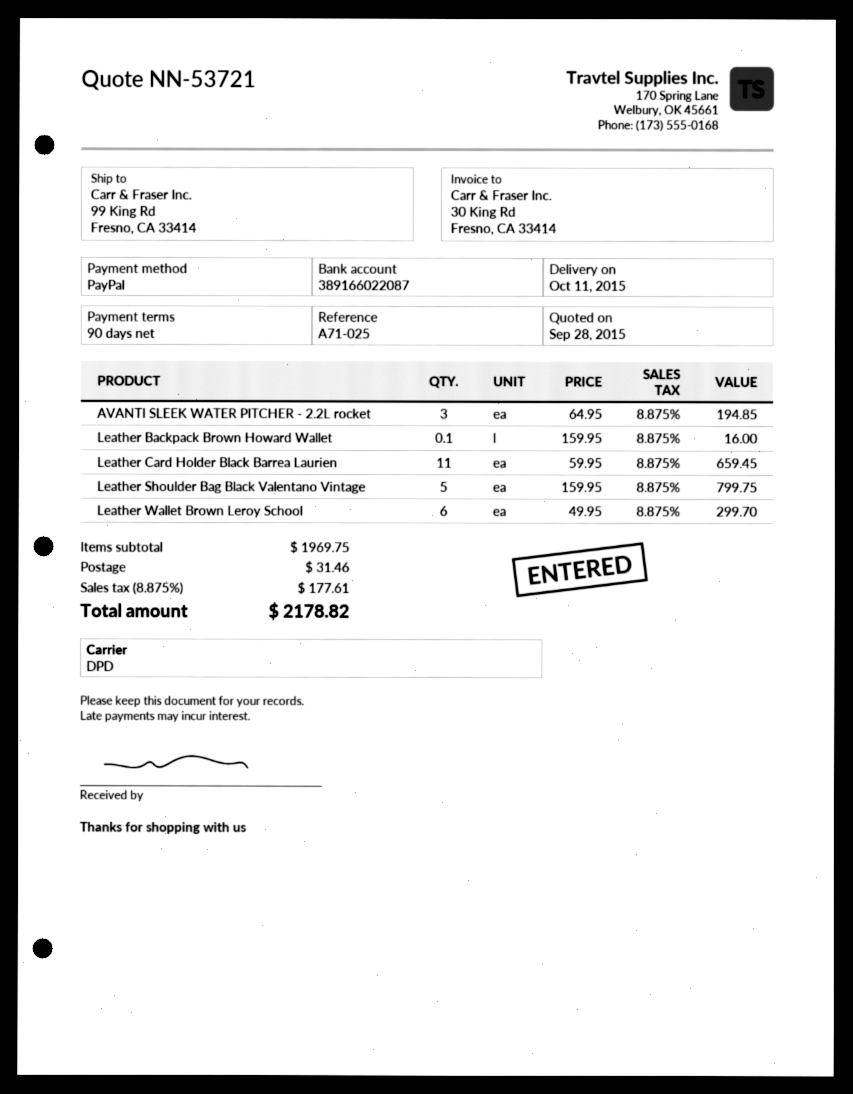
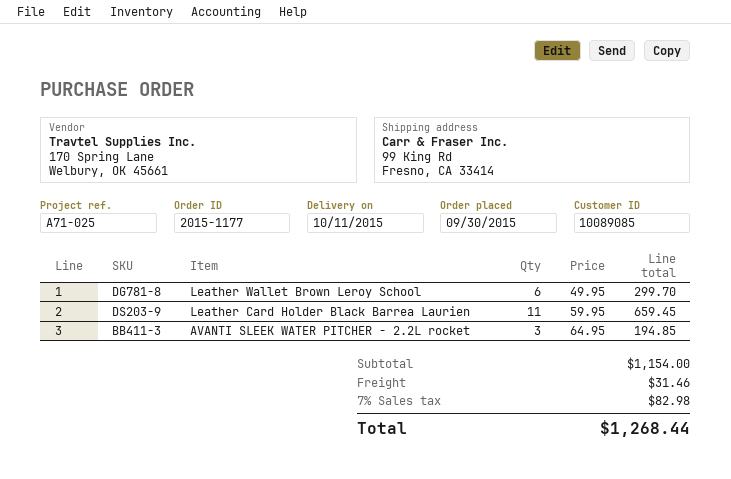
Leather Backpack Brown Howard Wallet: 0.1 x 159.95 = 16.00 -> none
Leather Shoulder Bag Black Valentano Vintage: 5 x 159.95 = 799.75 -> none
subtotal: 1969.75 -> 1154.00
tax: 8.875% = 177.61 -> 7% = 82.98
total: 2178.82 -> 1268.44

